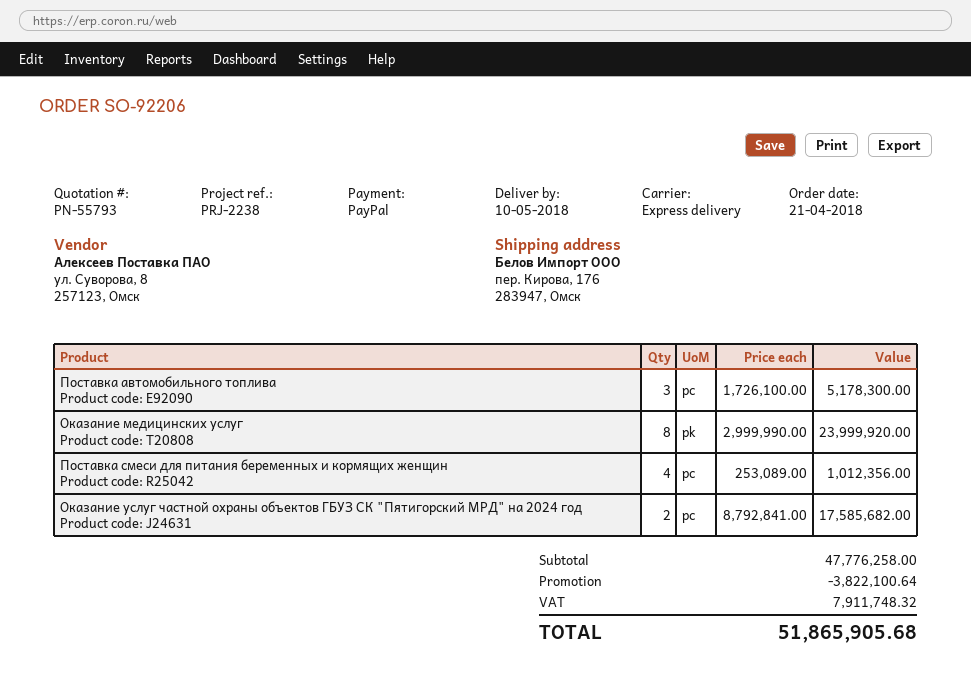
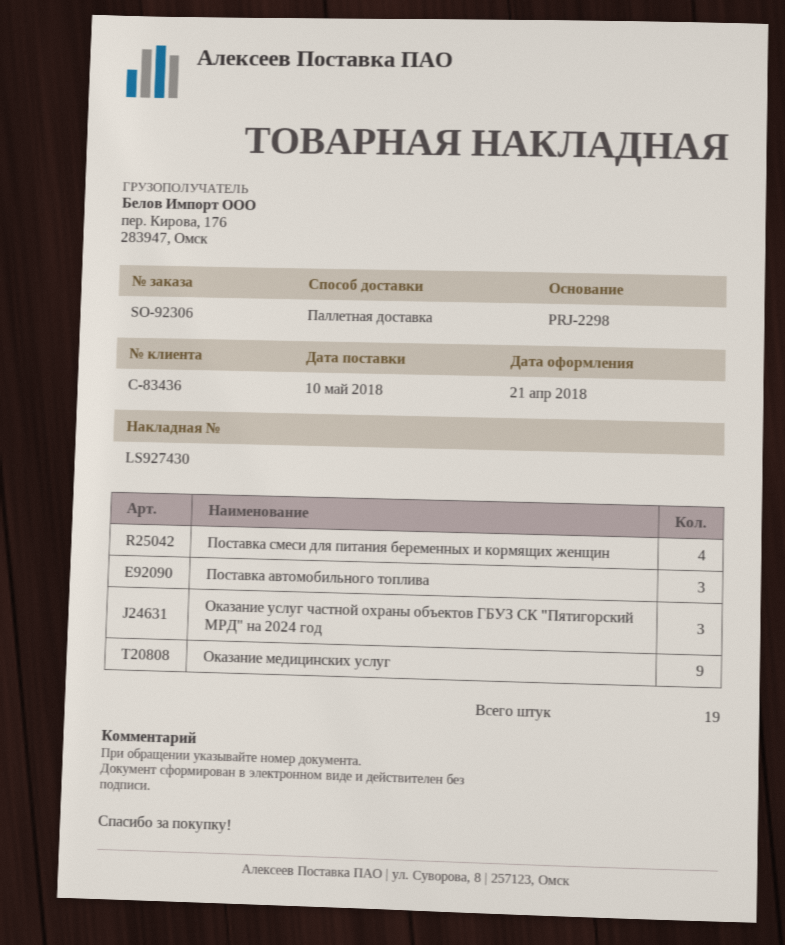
order number: SO-92206 -> SO-92306
reference: PRJ-2238 -> PRJ-2298
shipping method: express -> pallet freight
Оказание медицинских услуг: 8 -> 9
Оказание услуг частной охраны объектов ГБУЗ СК "Пятигорский МРД" на 2024 год: 2 -> 3

